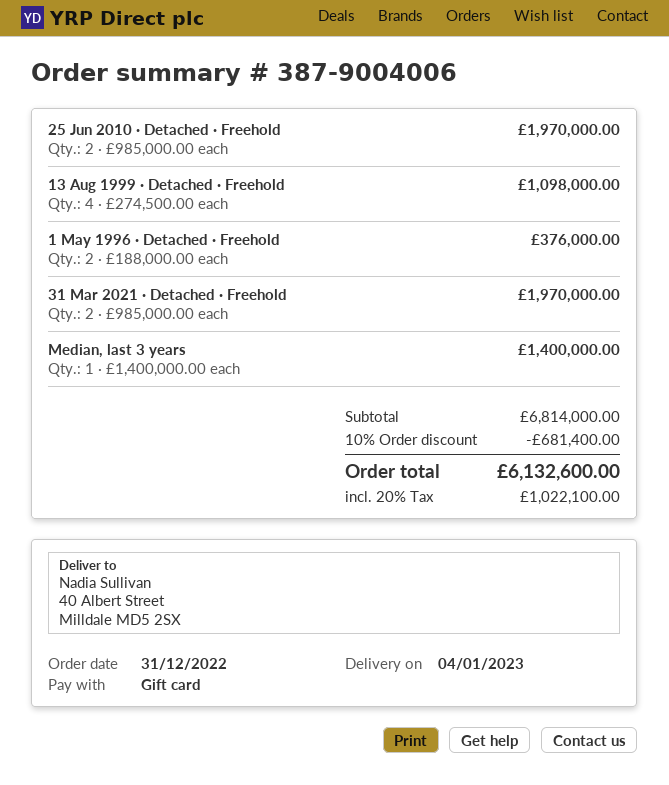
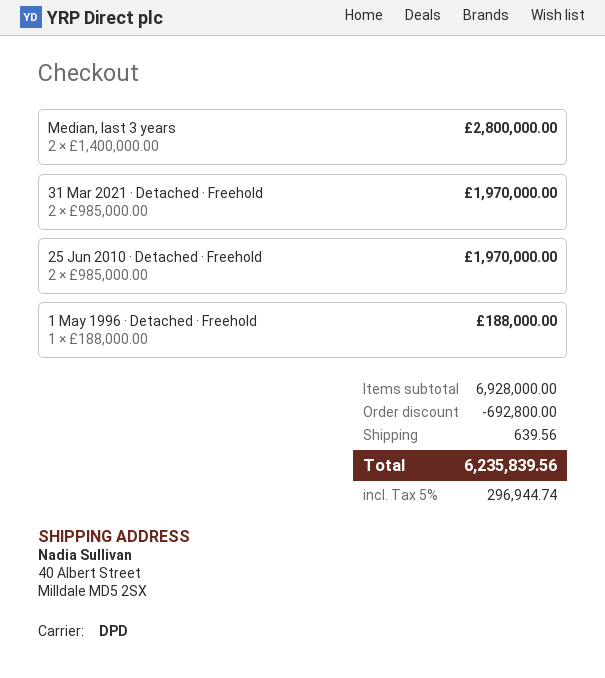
13 Aug 1999 · Detached · Freehold: 4 x 274500.00 = 1098000.00 -> none
1 May 1996 · Detached · Freehold: 2 x 188000.00 = 376000.00 -> 1 x 188000.00 = 188000.00
Median, last 3 years: 1 x 1400000.00 = 1400000.00 -> 2 x 1400000.00 = 2800000.00
subtotal: 6814000.00 -> 6928000.00
discount: 681400.00 -> 692800.00
shipping: none -> 639.56
tax: 20% = 1022100.00 -> 5% = 296944.74
total: 6132600.00 -> 6235839.56

